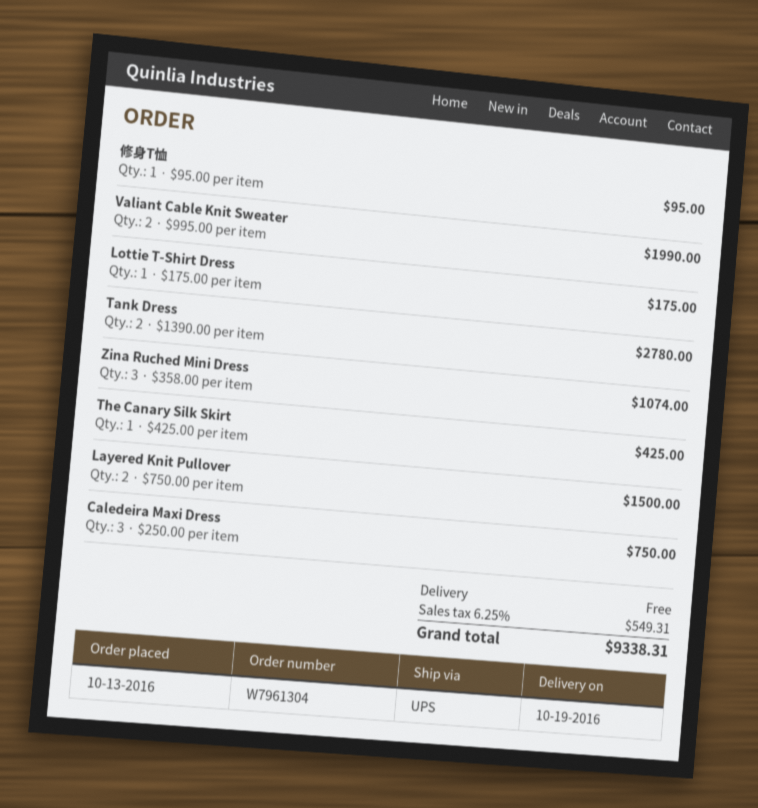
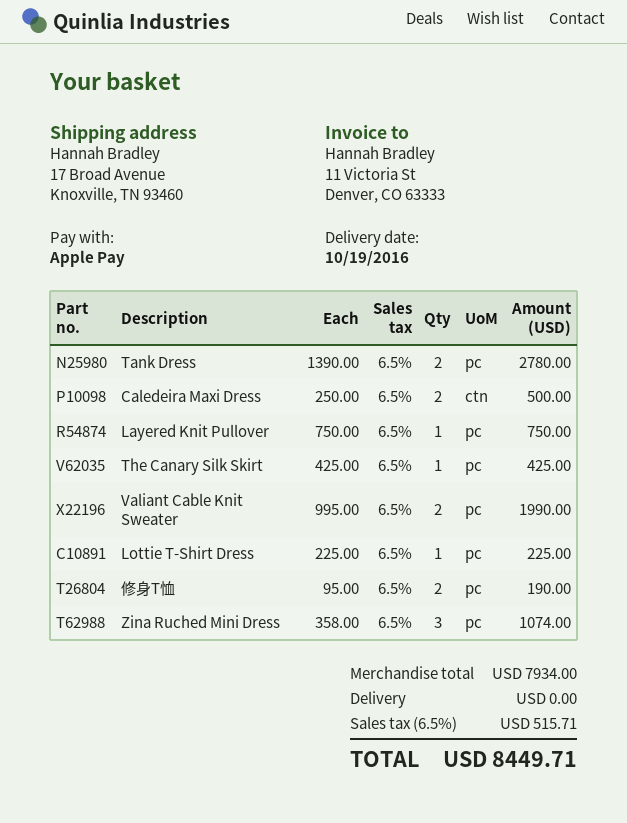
修身T恤: 1 x 95.00 = 95.00 -> 2 x 95.00 = 190.00
Lottie T-Shirt Dress: 1 x 175.00 = 175.00 -> 1 x 225.00 = 225.00
Layered Knit Pullover: 2 x 750.00 = 1500.00 -> 1 x 750.00 = 750.00
Caledeira Maxi Dress: 3 x 250.00 = 750.00 -> 2 x 250.00 = 500.00
tax: 6.25% = 549.31 -> 6.5% = 515.71
total: 9338.31 -> 8449.71

